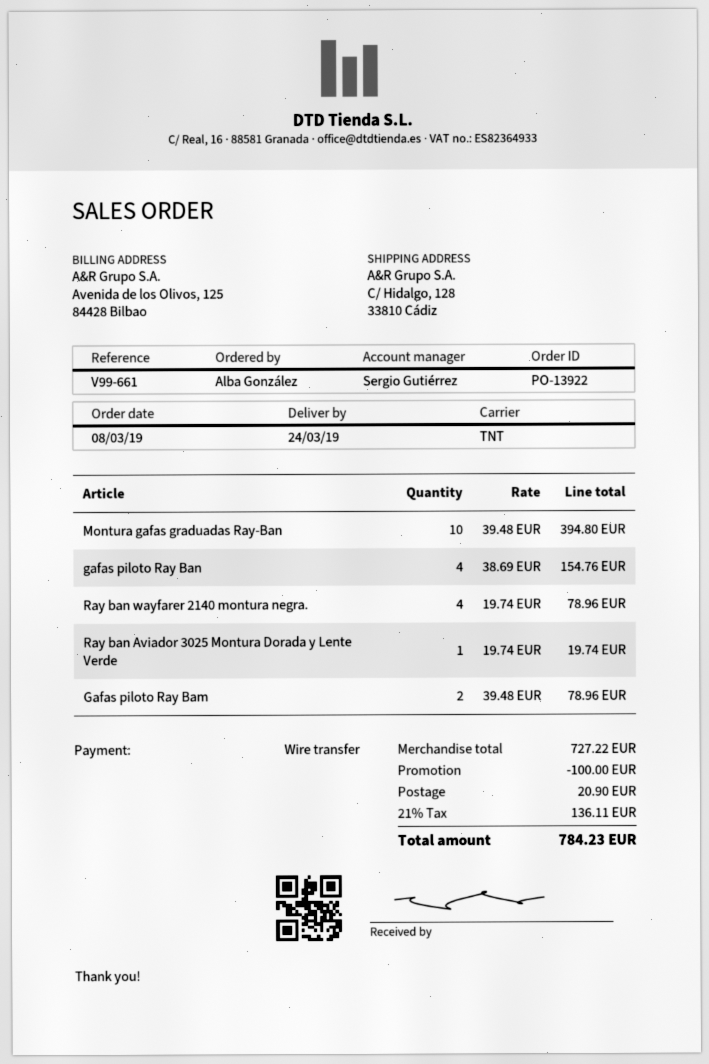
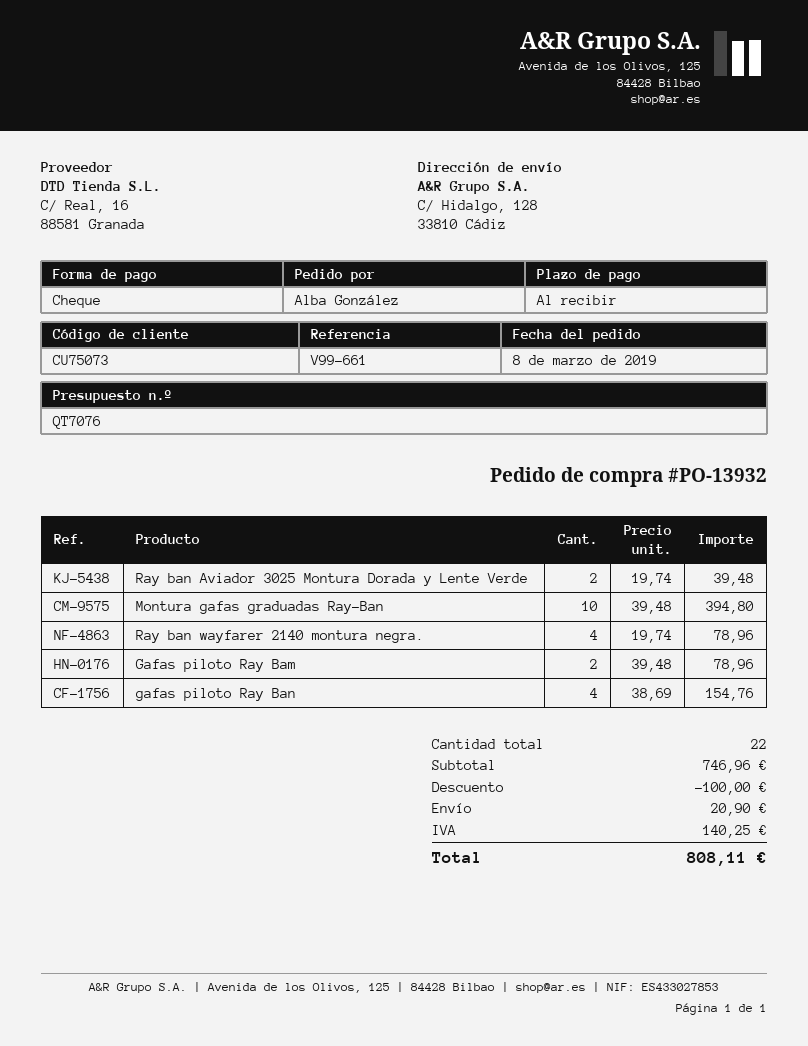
order number: PO-13922 -> PO-13932
payment method: bank transfer -> cheque
Ray ban Aviador 3025 Montura Dorada y Lente Verde: 1 x 19.74 = 19.74 -> 2 x 19.74 = 39.48
subtotal: 727.22 -> 746.96
tax: 136.11 -> 140.25
total: 784.23 -> 808.11

